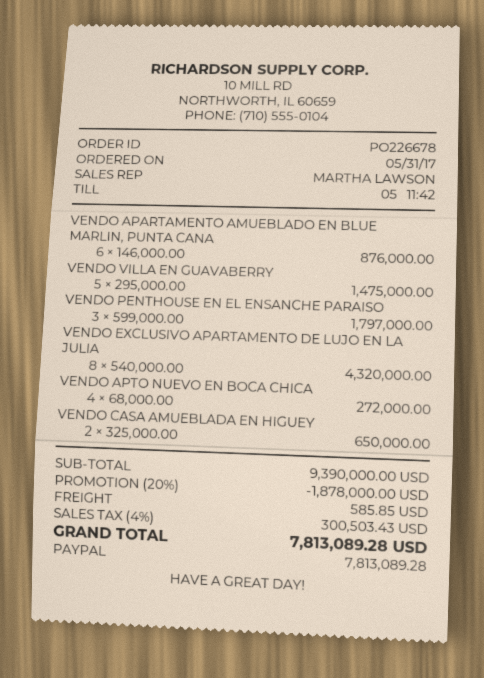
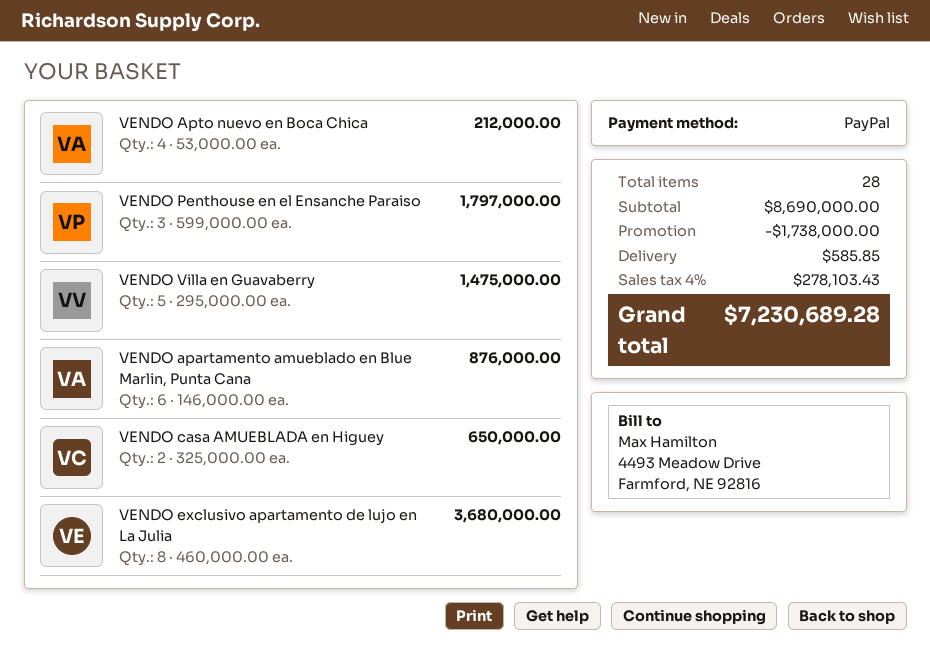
VENDO EXCLUSIVO APARTAMENTO DE LUJO EN LA JULIA: 8 x 540000.00 = 4320000.00 -> 8 x 460000.00 = 3680000.00
VENDO APTO NUEVO EN BOCA CHICA: 4 x 68000.00 = 272000.00 -> 4 x 53000.00 = 212000.00
subtotal: 9390000.00 -> 8690000.00
discount: 1878000.00 -> 1738000.00
tax: 4% = 300503.43 -> 4% = 278103.43
total: 7813089.28 -> 7230689.28

